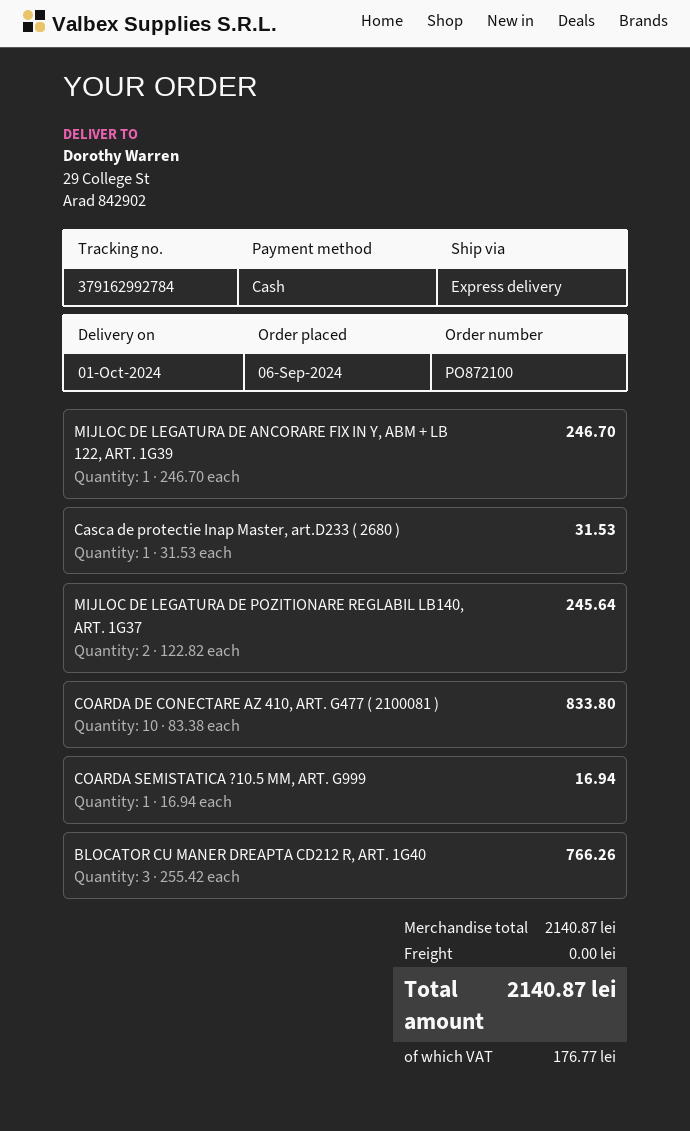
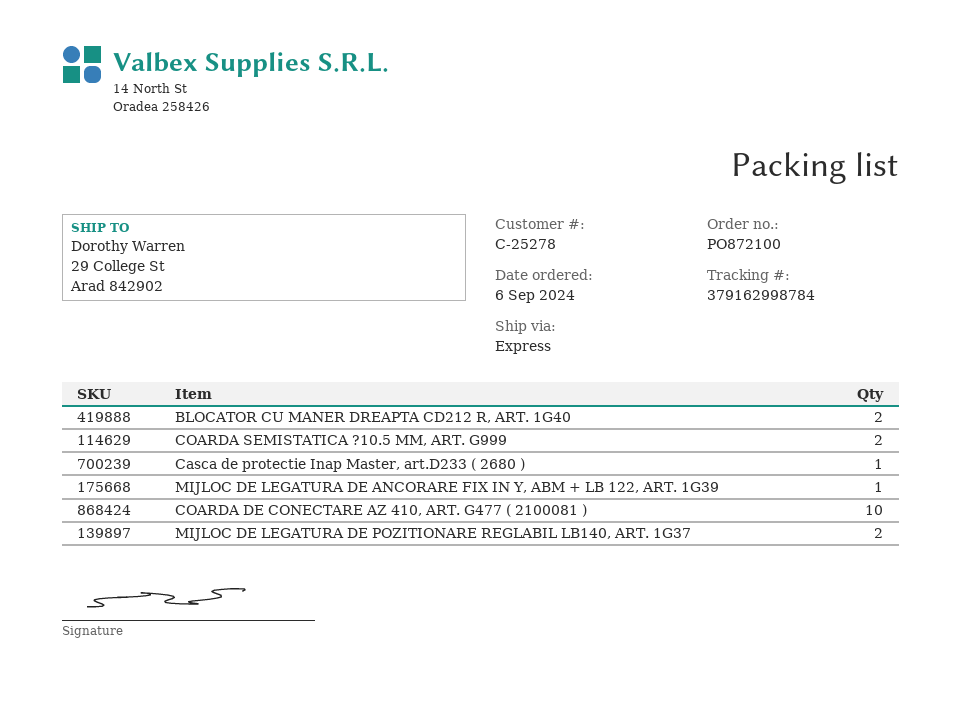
tracking number: 379162992784 -> 379162998784
COARDA SEMISTATICA ?10.5 MM, ART. G999: 1 -> 2
BLOCATOR CU MANER DREAPTA CD212 R, ART. 1G40: 3 -> 2

